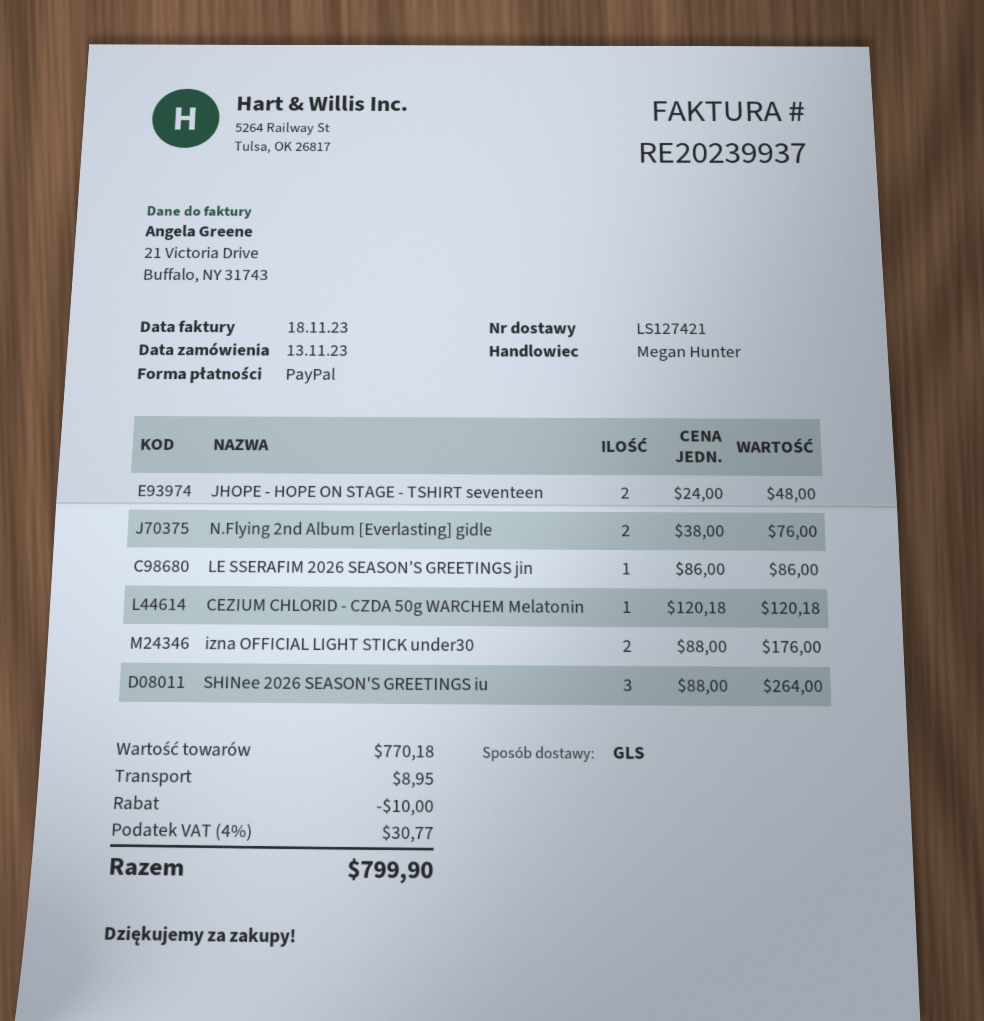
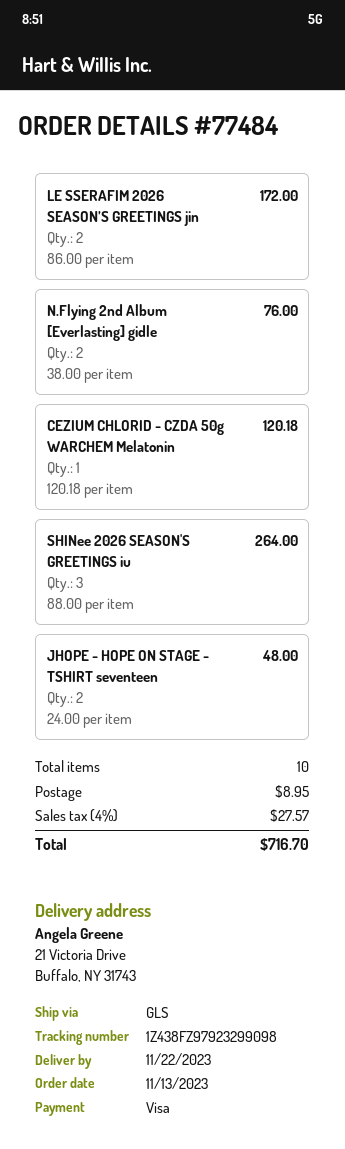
payment method: PayPal -> Visa
LE SSERAFIM 2026 SEASON’S GREETINGS jin: 1 x 86.00 = 86.00 -> 2 x 86.00 = 172.00
izna OFFICIAL LIGHT STICK under30: 2 x 88.00 = 176.00 -> none
discount: 10.00 -> none
tax: 4% = 30.77 -> 4% = 27.57
total: 799.90 -> 716.70

